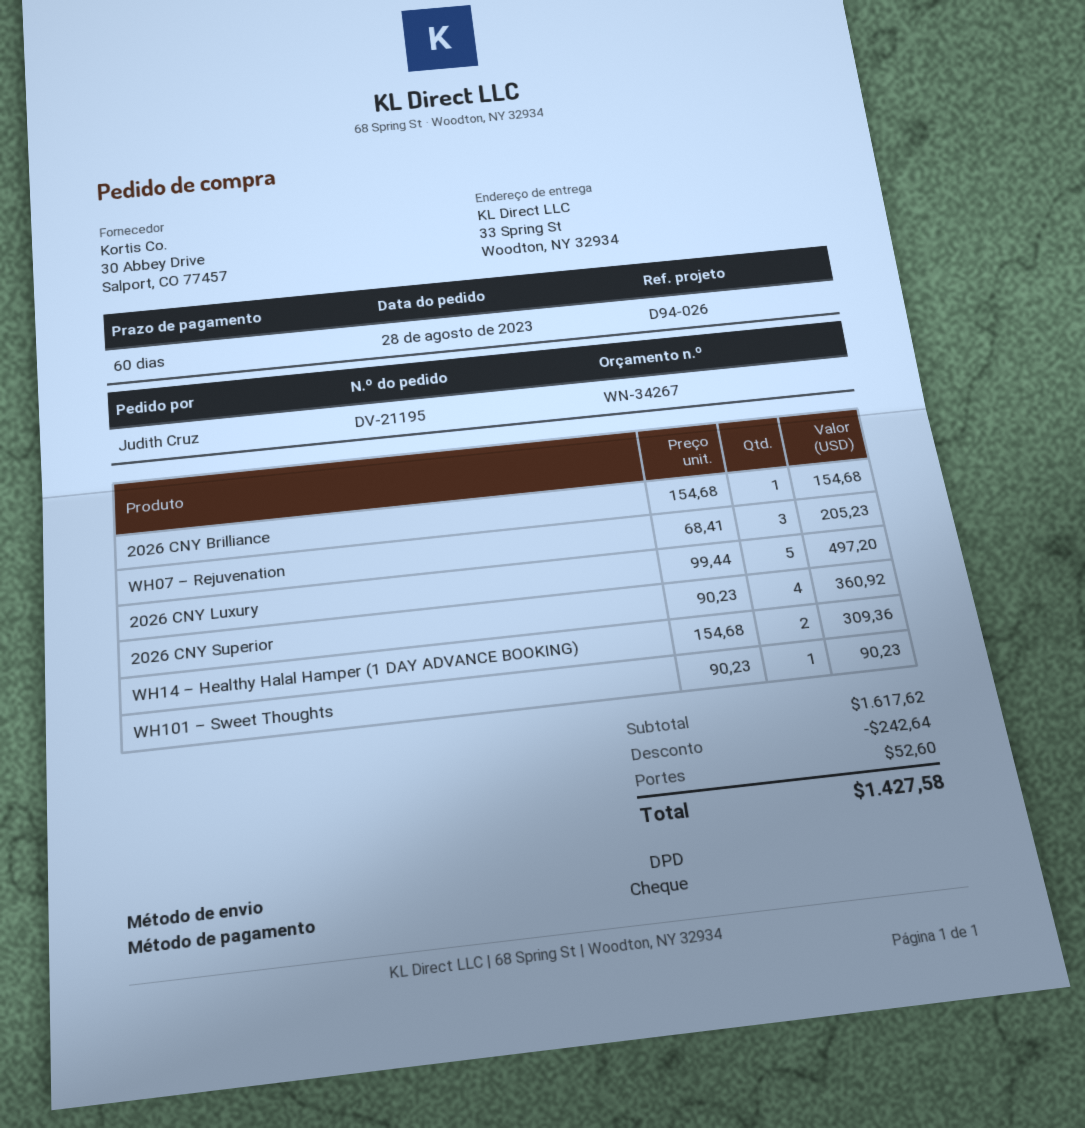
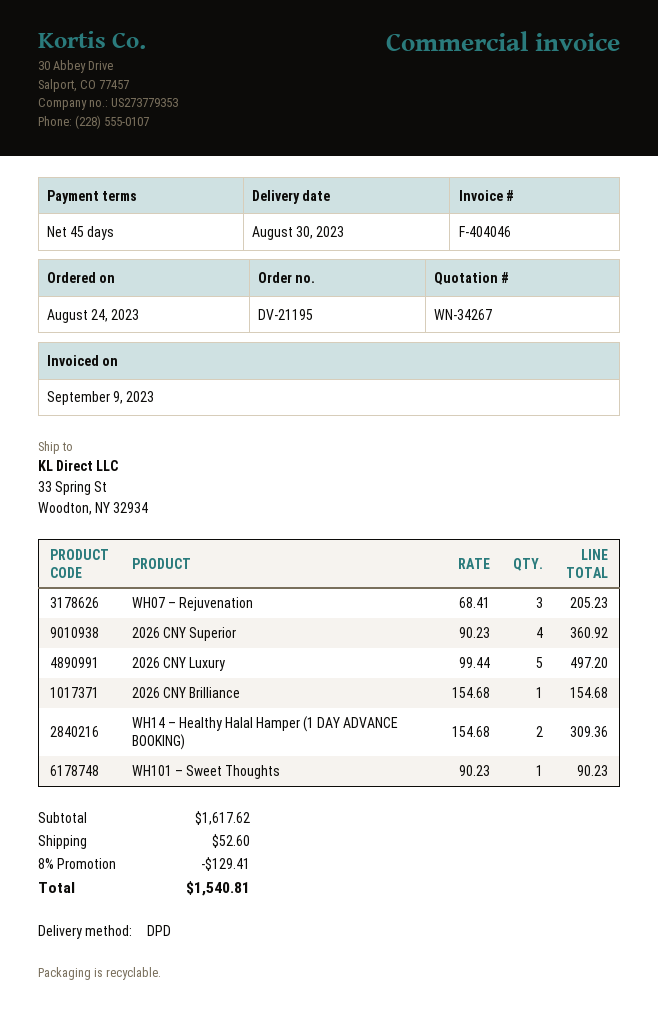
order date: 2023-08-28 -> 2023-08-24
payment terms: 60 days -> 45 days
discount: 242.64 -> 129.41
total: 1427.58 -> 1540.81

